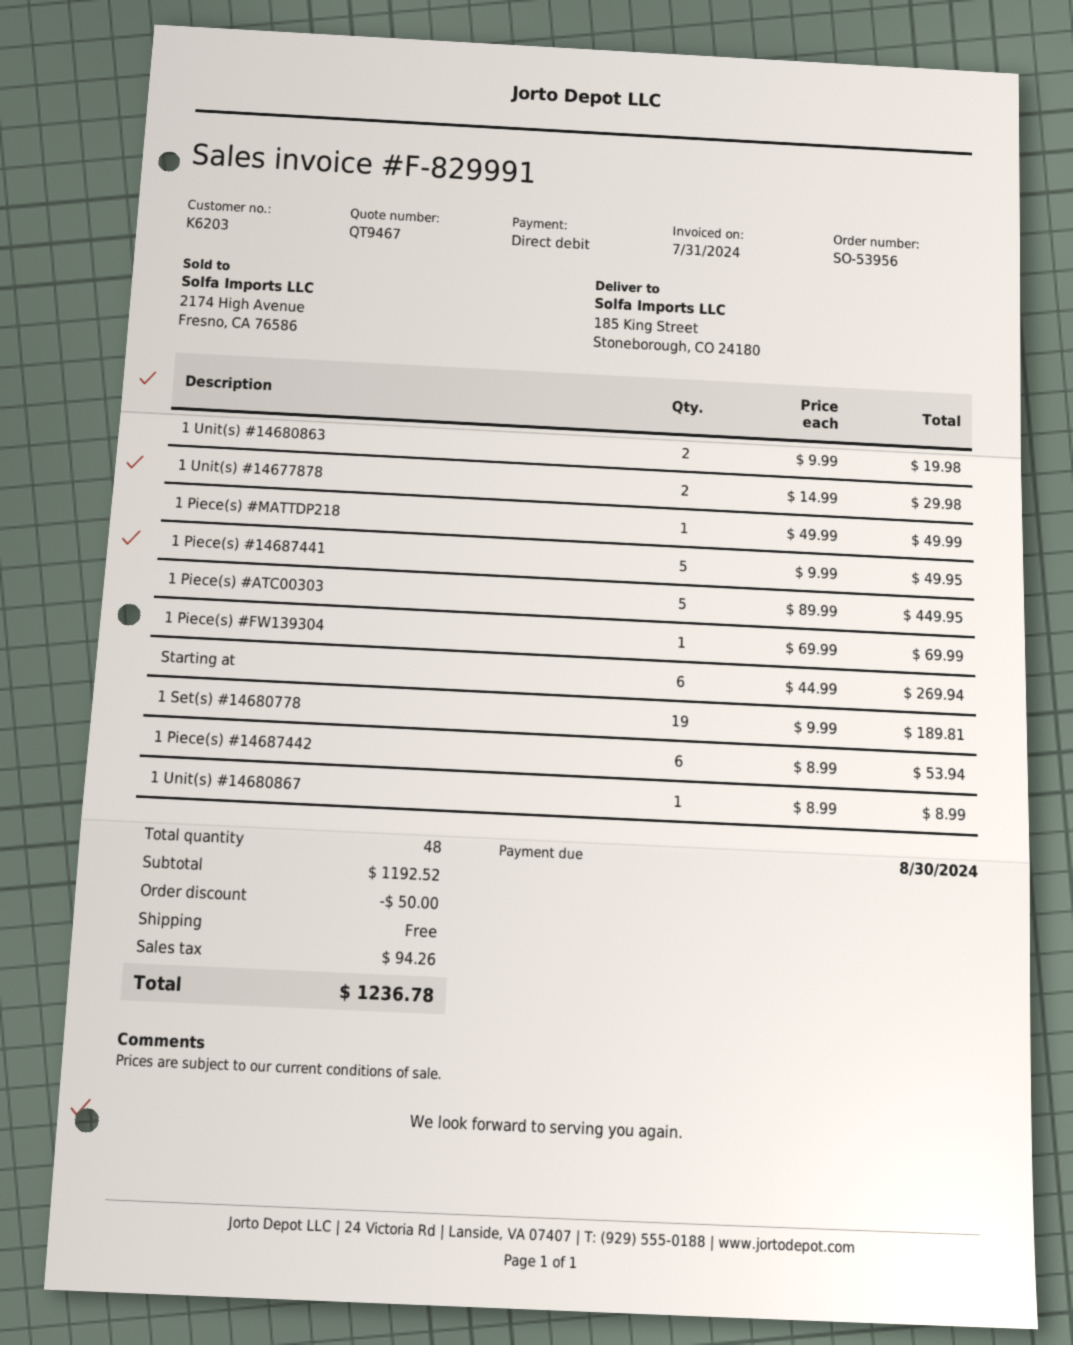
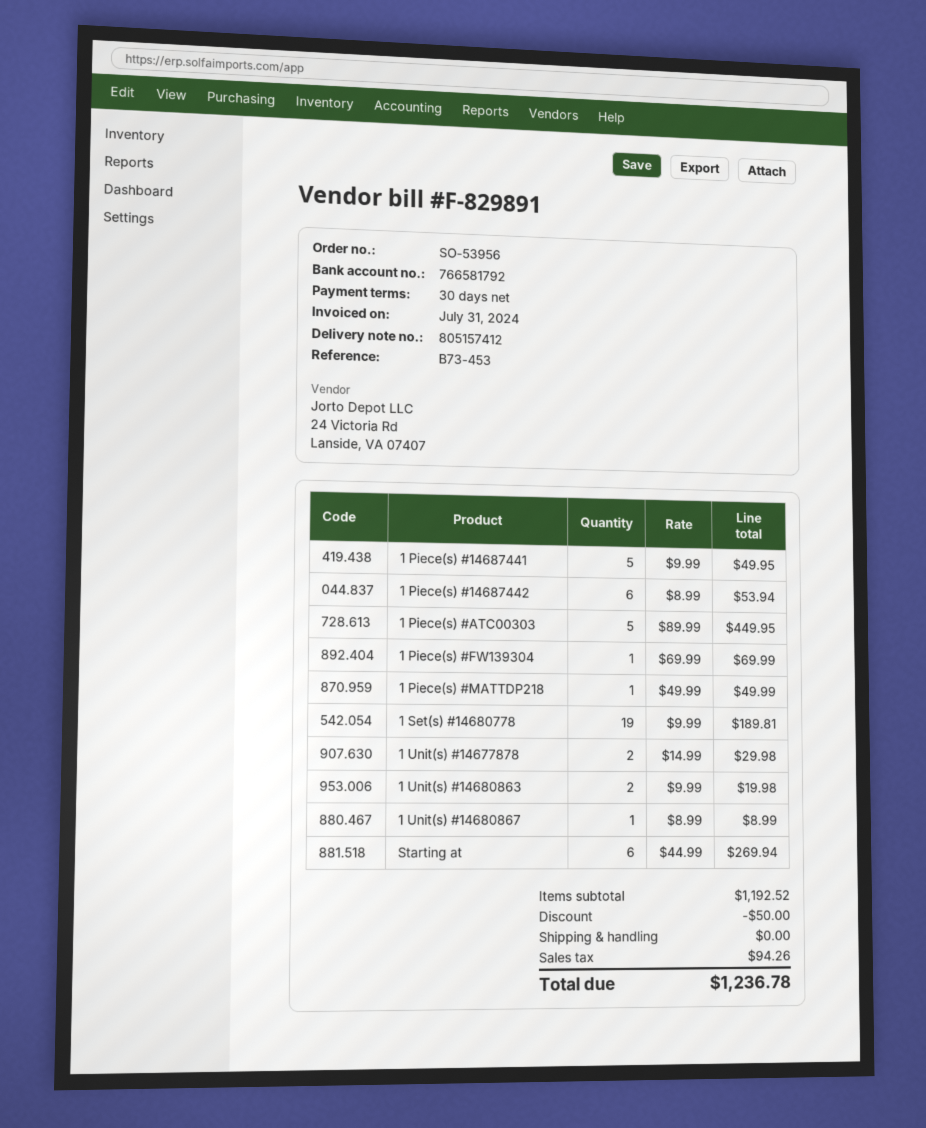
invoice number: F-829991 -> F-829891

